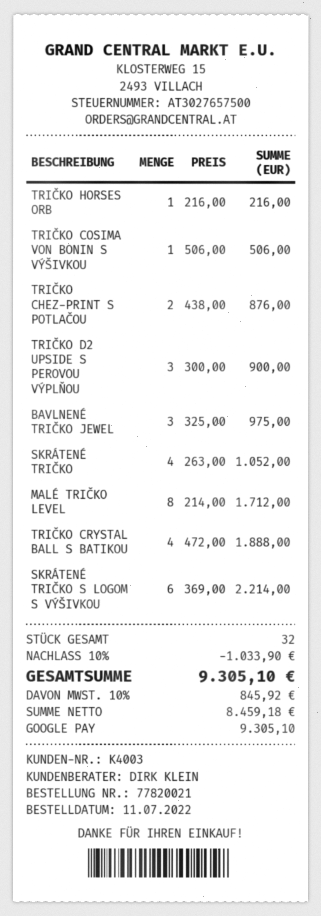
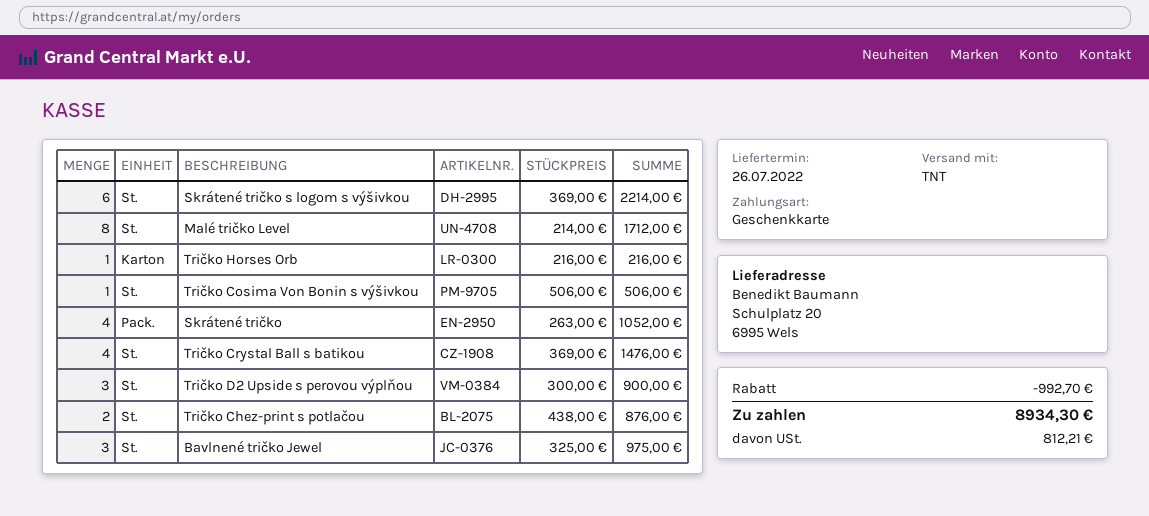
payment method: Google Pay -> gift card
TRIČKO CRYSTAL BALL S BATIKOU: 4 x 472.00 = 1888.00 -> 4 x 369.00 = 1476.00
discount: 1033.90 -> 992.70
tax: 845.92 -> 812.21
total: 9305.10 -> 8934.30

